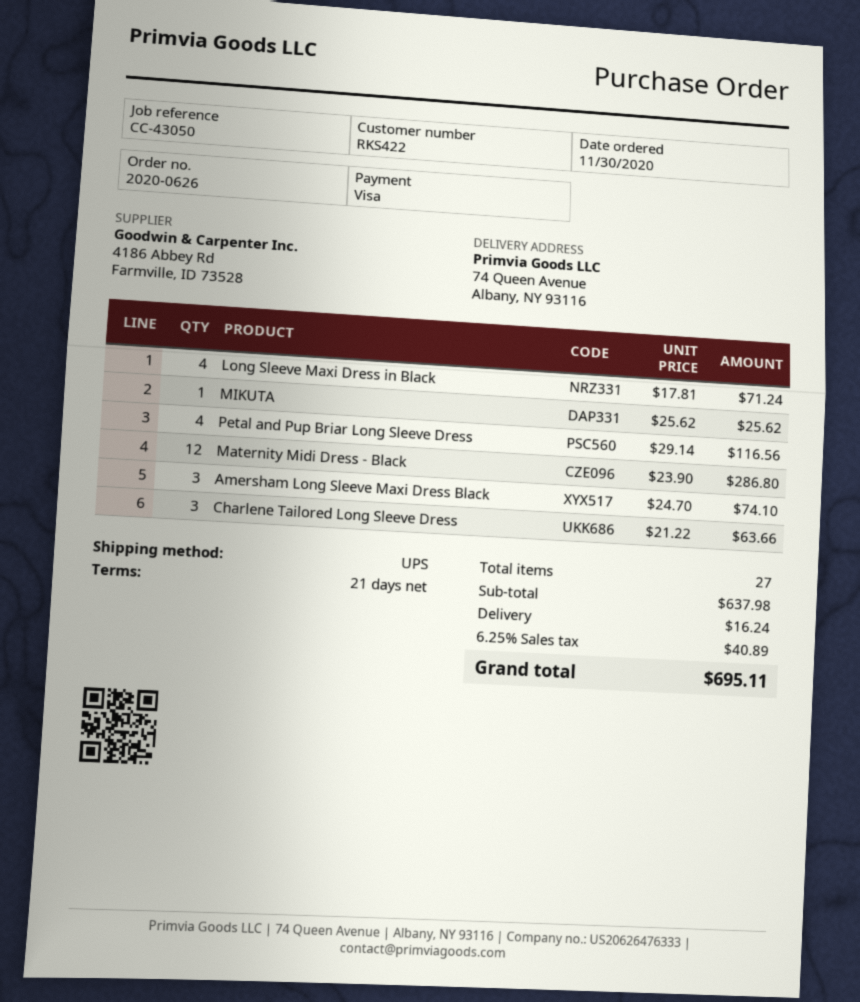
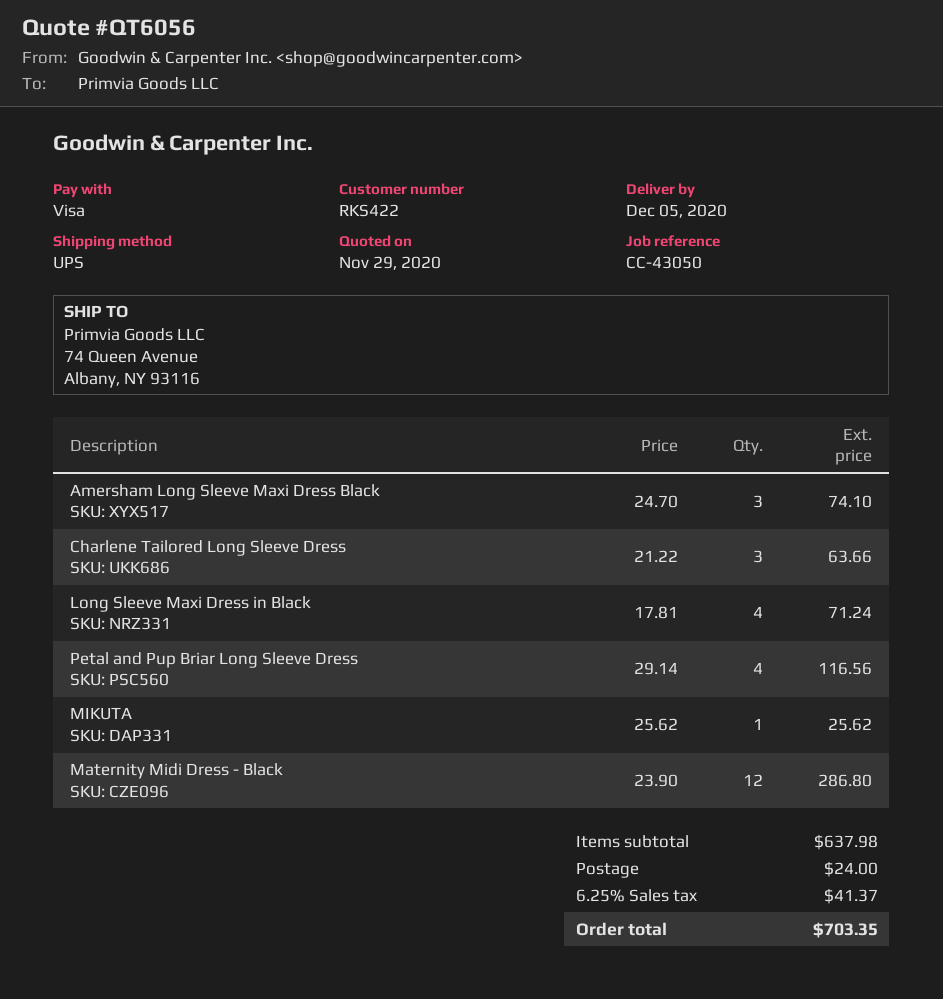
shipping: 16.24 -> 24.00
tax: 6.25% = 40.89 -> 6.25% = 41.37
total: 695.11 -> 703.35

